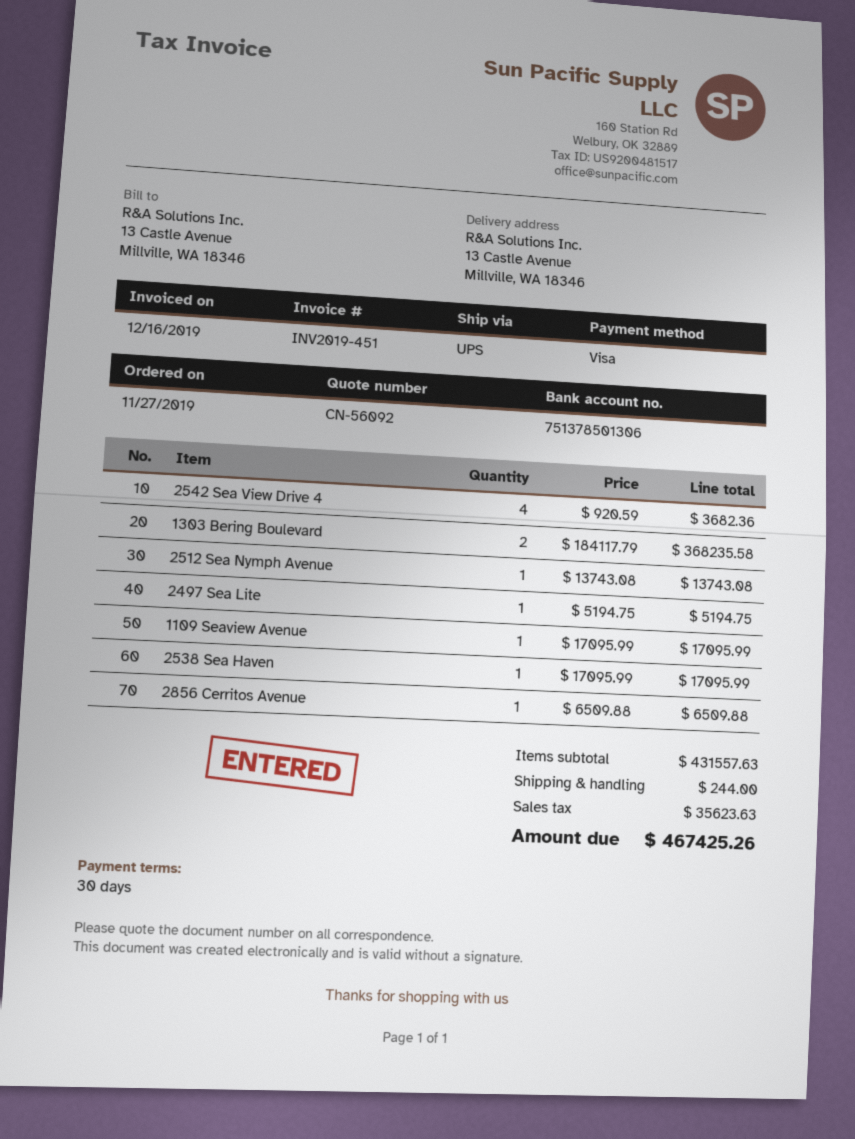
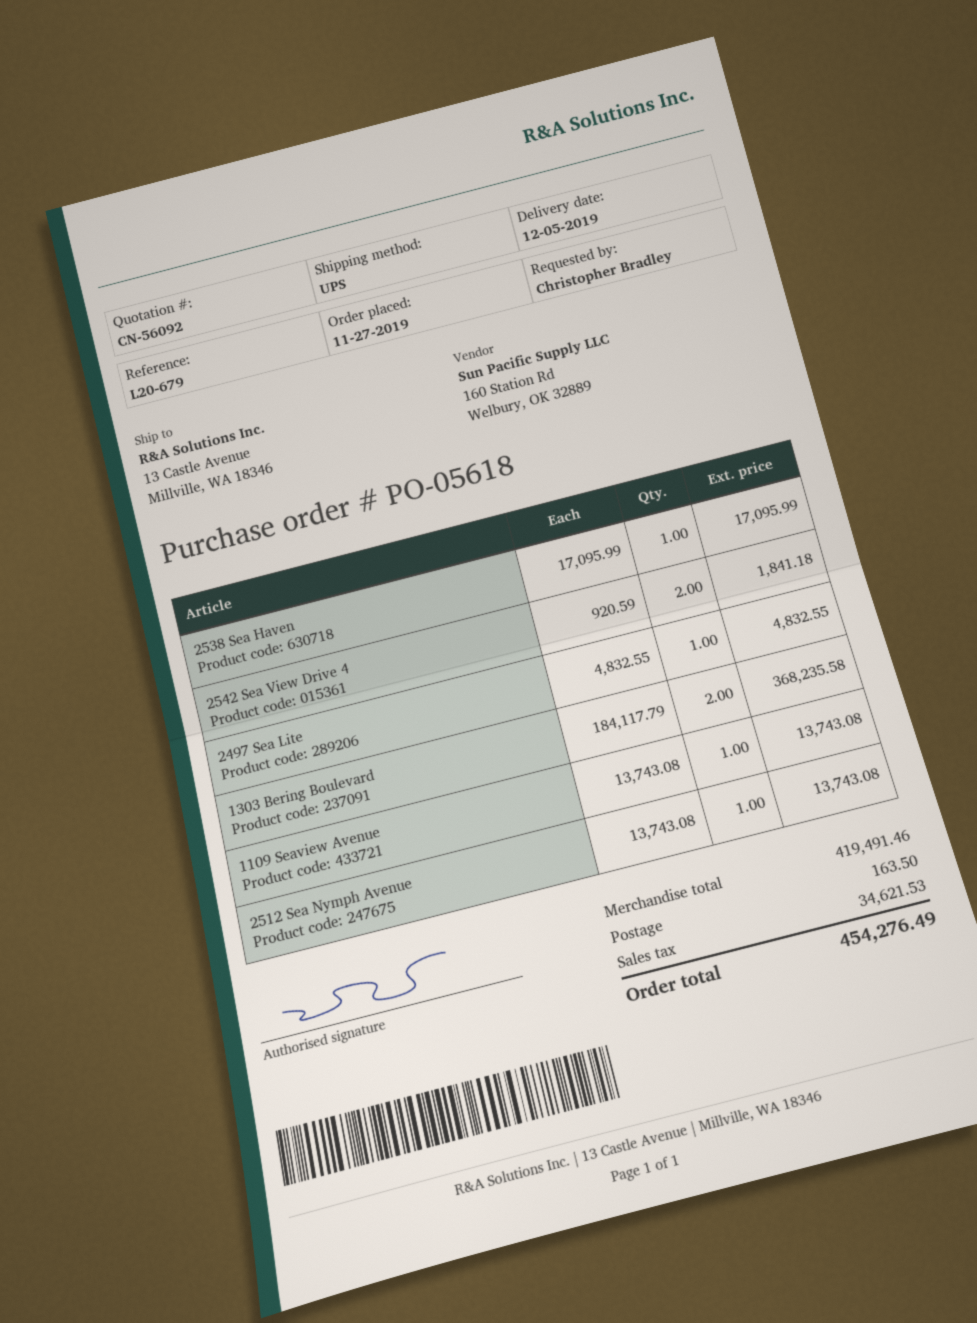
2542 Sea View Drive 4: 4 x 920.59 = 3682.36 -> 2 x 920.59 = 1841.18
2497 Sea Lite: 1 x 5194.75 = 5194.75 -> 1 x 4832.55 = 4832.55
1109 Seaview Avenue: 1 x 17095.99 = 17095.99 -> 1 x 13743.08 = 13743.08
2856 Cerritos Avenue: 1 x 6509.88 = 6509.88 -> none
subtotal: 431557.63 -> 419491.46
shipping: 244.00 -> 163.50
tax: 35623.63 -> 34621.53
total: 467425.26 -> 454276.49

